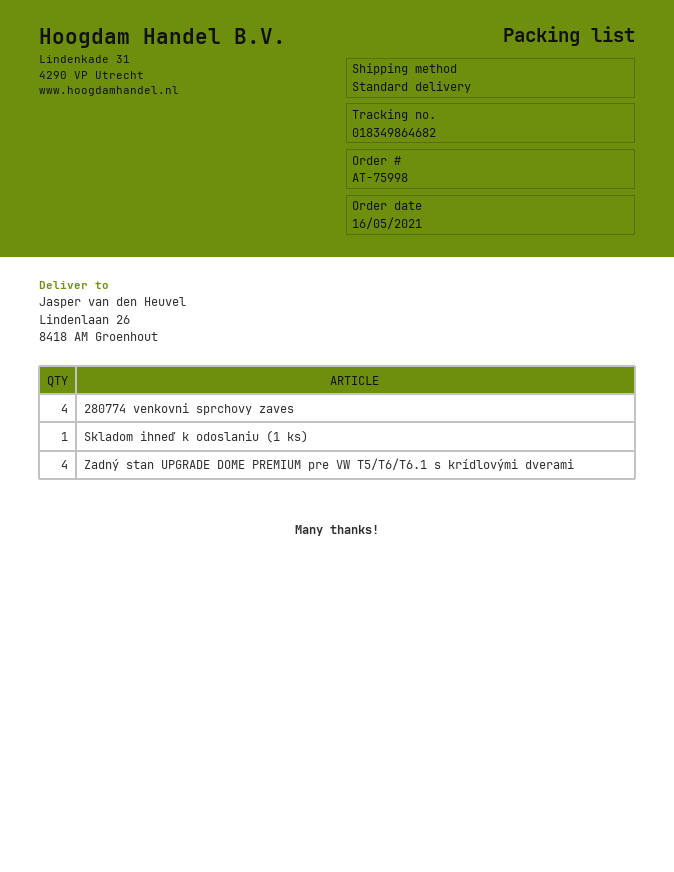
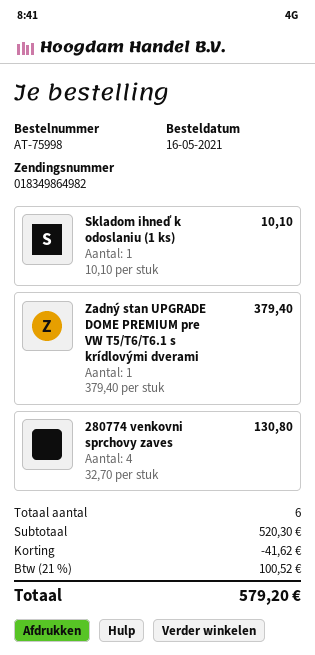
tracking number: 018349864682 -> 018349864982
Zadný stan UPGRADE DOME PREMIUM pre VW T5/T6/T6.1 s krídlovými dverami: 4 -> 1

